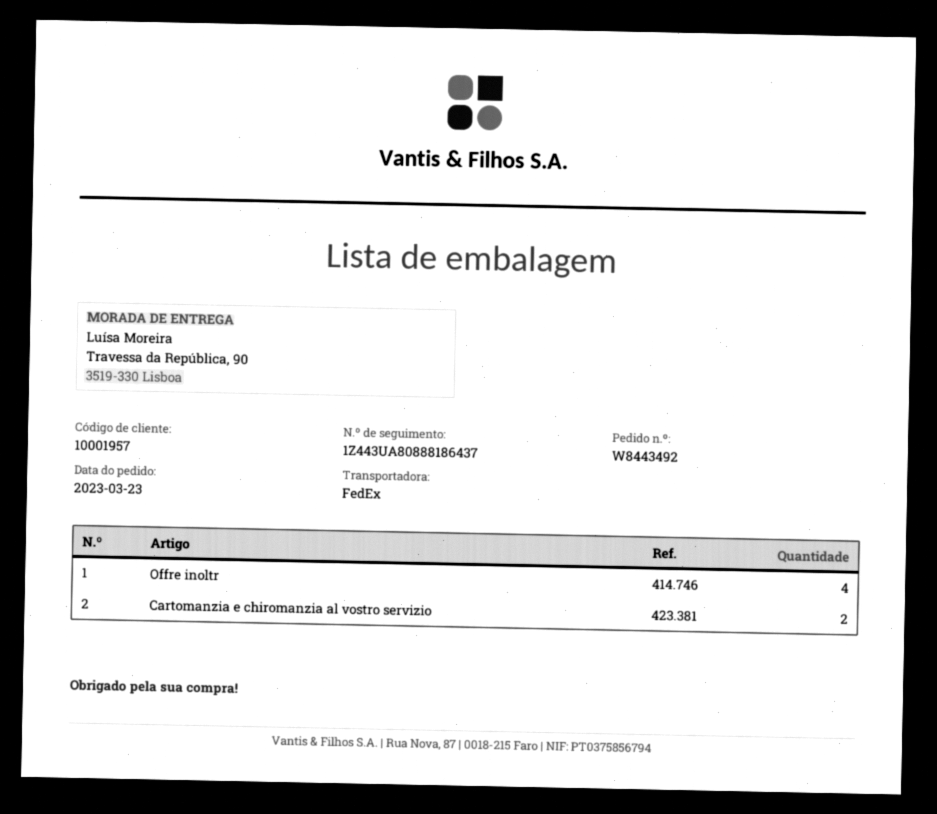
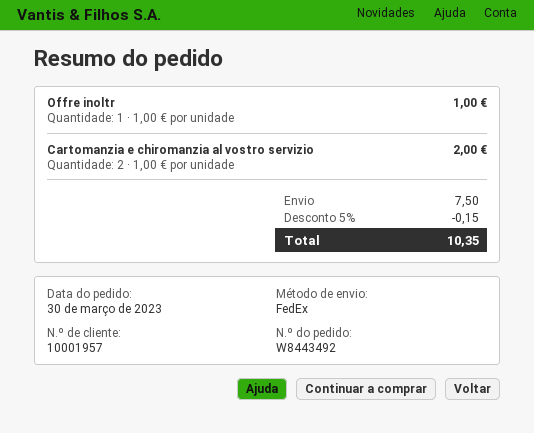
order date: 2023-03-23 -> 2023-03-30
Offre inoltr: 4 -> 1

